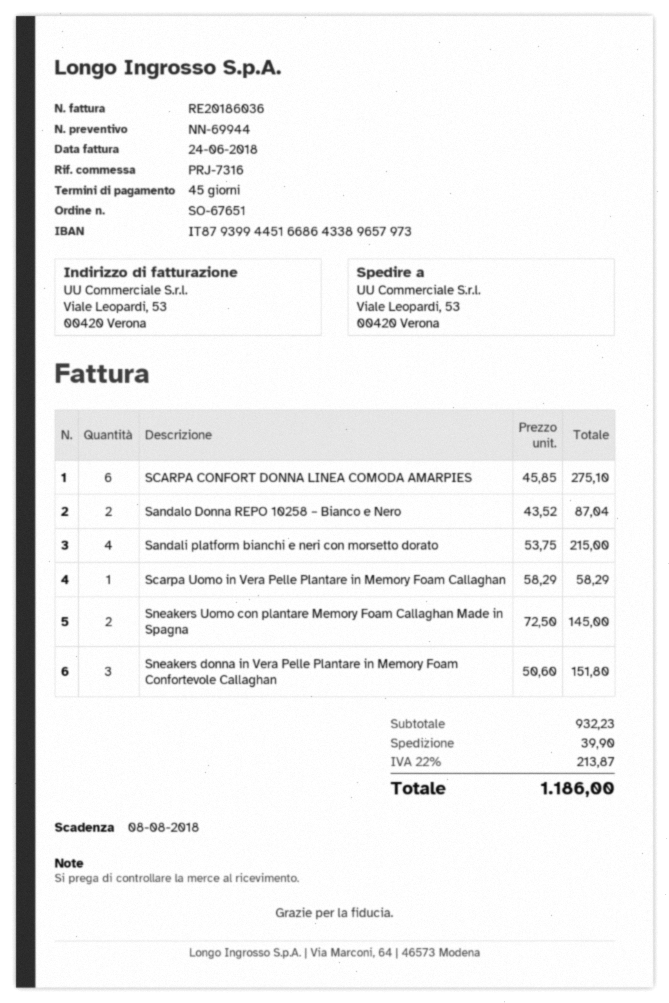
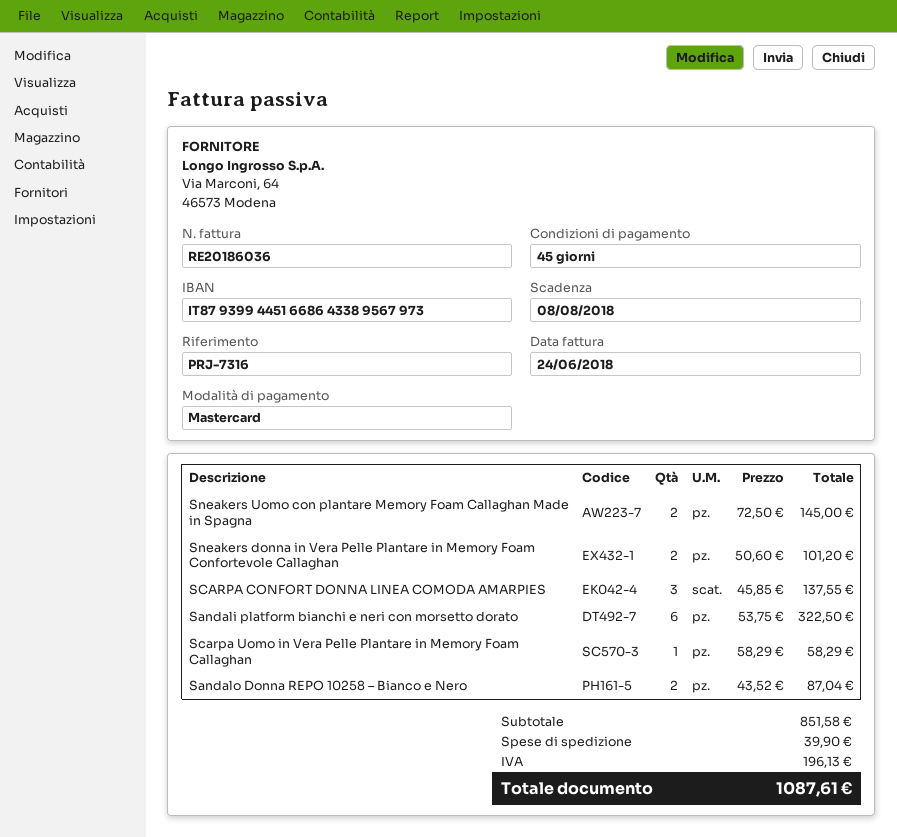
bank account: IT8793994451668643389657973 -> IT8793994451668643389567973
SCARPA CONFORT DONNA LINEA COMODA AMARPIES: 6 x 45.85 = 275.10 -> 3 x 45.85 = 137.55
Sandali platform bianchi e neri con morsetto dorato: 4 x 53.75 = 215.00 -> 6 x 53.75 = 322.50
Sneakers donna in Vera Pelle Plantare in Memory Foam Confortevole Callaghan: 3 x 50.60 = 151.80 -> 2 x 50.60 = 101.20
subtotal: 932.23 -> 851.58
tax: 213.87 -> 196.13
total: 1186.00 -> 1087.61

